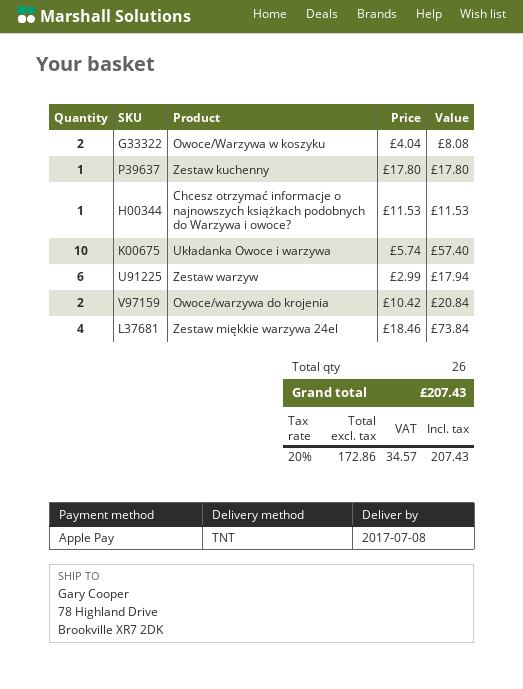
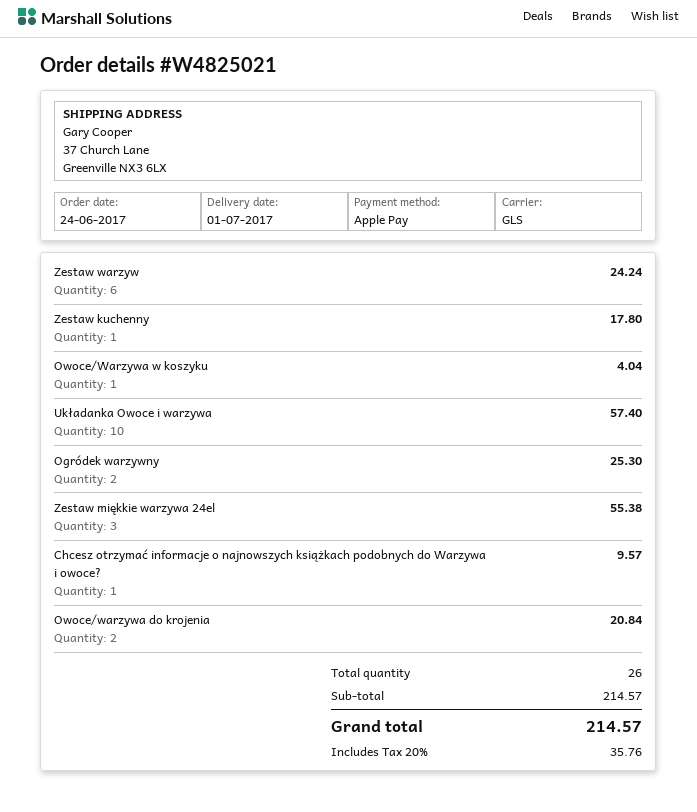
delivery date: 2017-07-08 -> 2017-07-01
shipping method: TNT -> GLS
ship to: 78 Highland Drive, Brookville XR7 2DK -> 37 Church Lane, Greenville NX3 6LX
Owoce/Warzywa w koszyku: 2 for 8.08 -> 1 for 4.04
Chcesz otrzymać informacje o najnowszych książkach podobnych do Warzywa i owoce?: 1 for 11.53 -> 1 for 9.57
Zestaw warzyw: 6 for 17.94 -> 6 for 24.24
Zestaw miękkie warzywa 24el: 4 for 73.84 -> 3 for 55.38
Ogródek warzywny: none -> 2 for 25.30
tax: 20% = 34.57 -> 20% = 35.76
total: 207.43 -> 214.57

